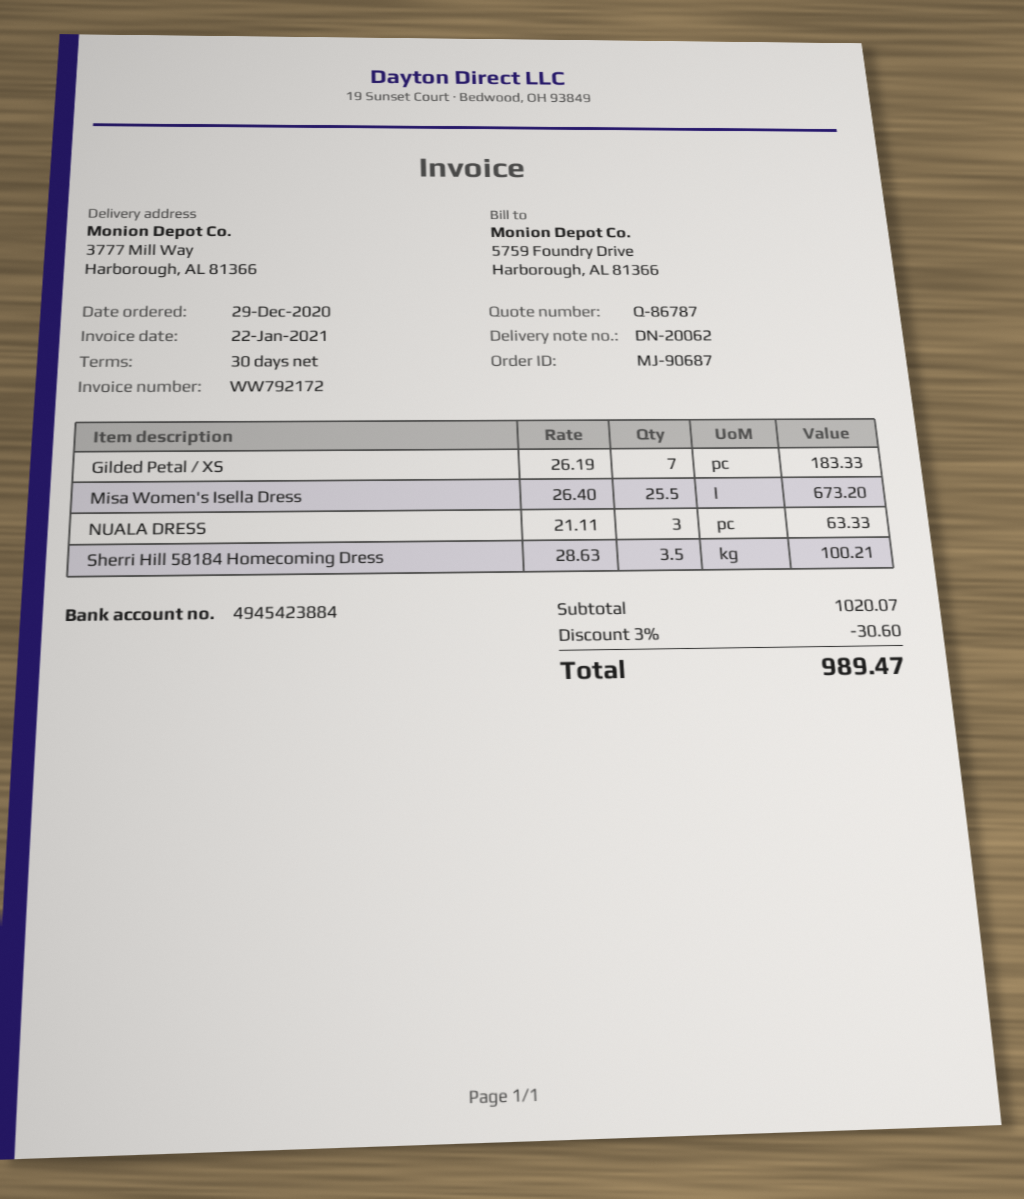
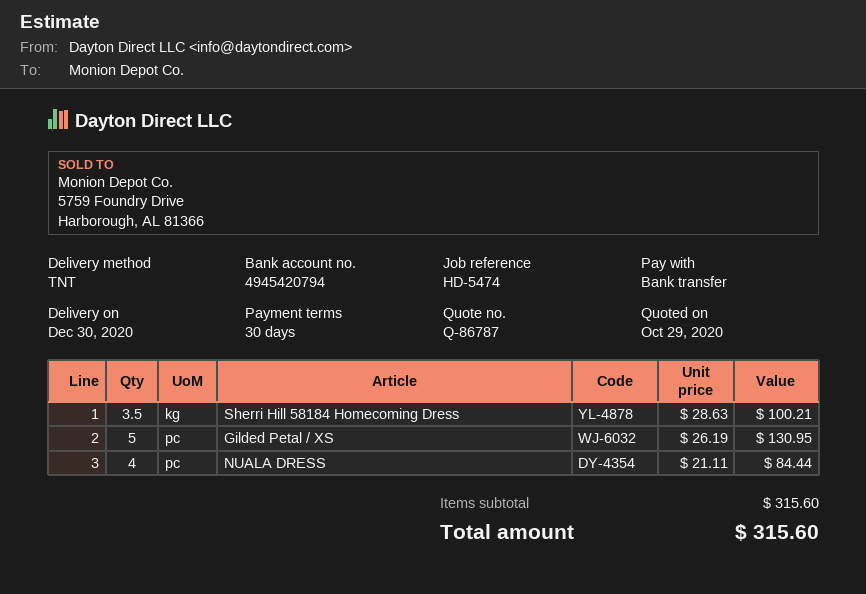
bank account: 4945423884 -> 4945420794
Gilded Petal / XS: 7 x 26.19 = 183.33 -> 5 x 26.19 = 130.95
Misa Women's Isella Dress: 25.5 x 26.40 = 673.20 -> none
NUALA DRESS: 3 x 21.11 = 63.33 -> 4 x 21.11 = 84.44
subtotal: 1020.07 -> 315.60
discount: 3% = 30.60 -> none
total: 989.47 -> 315.60

